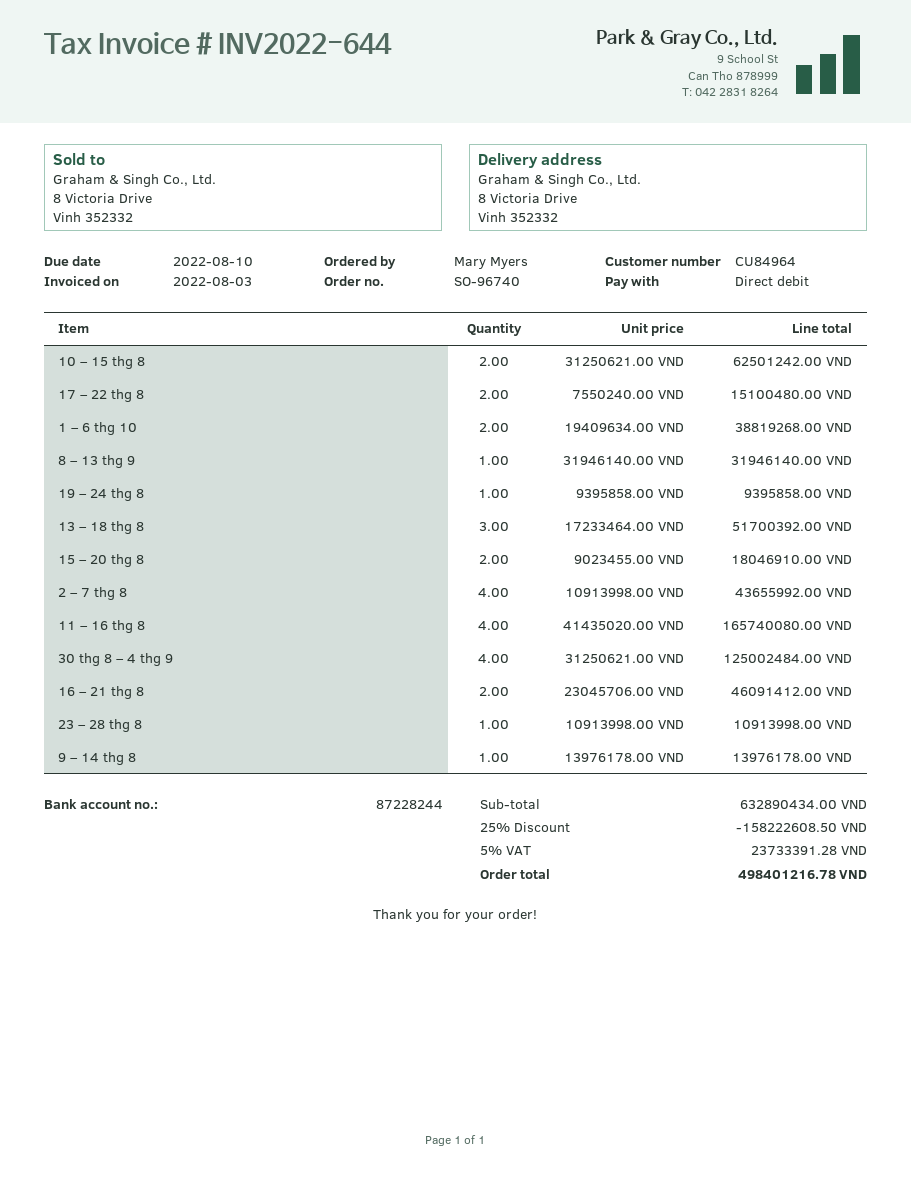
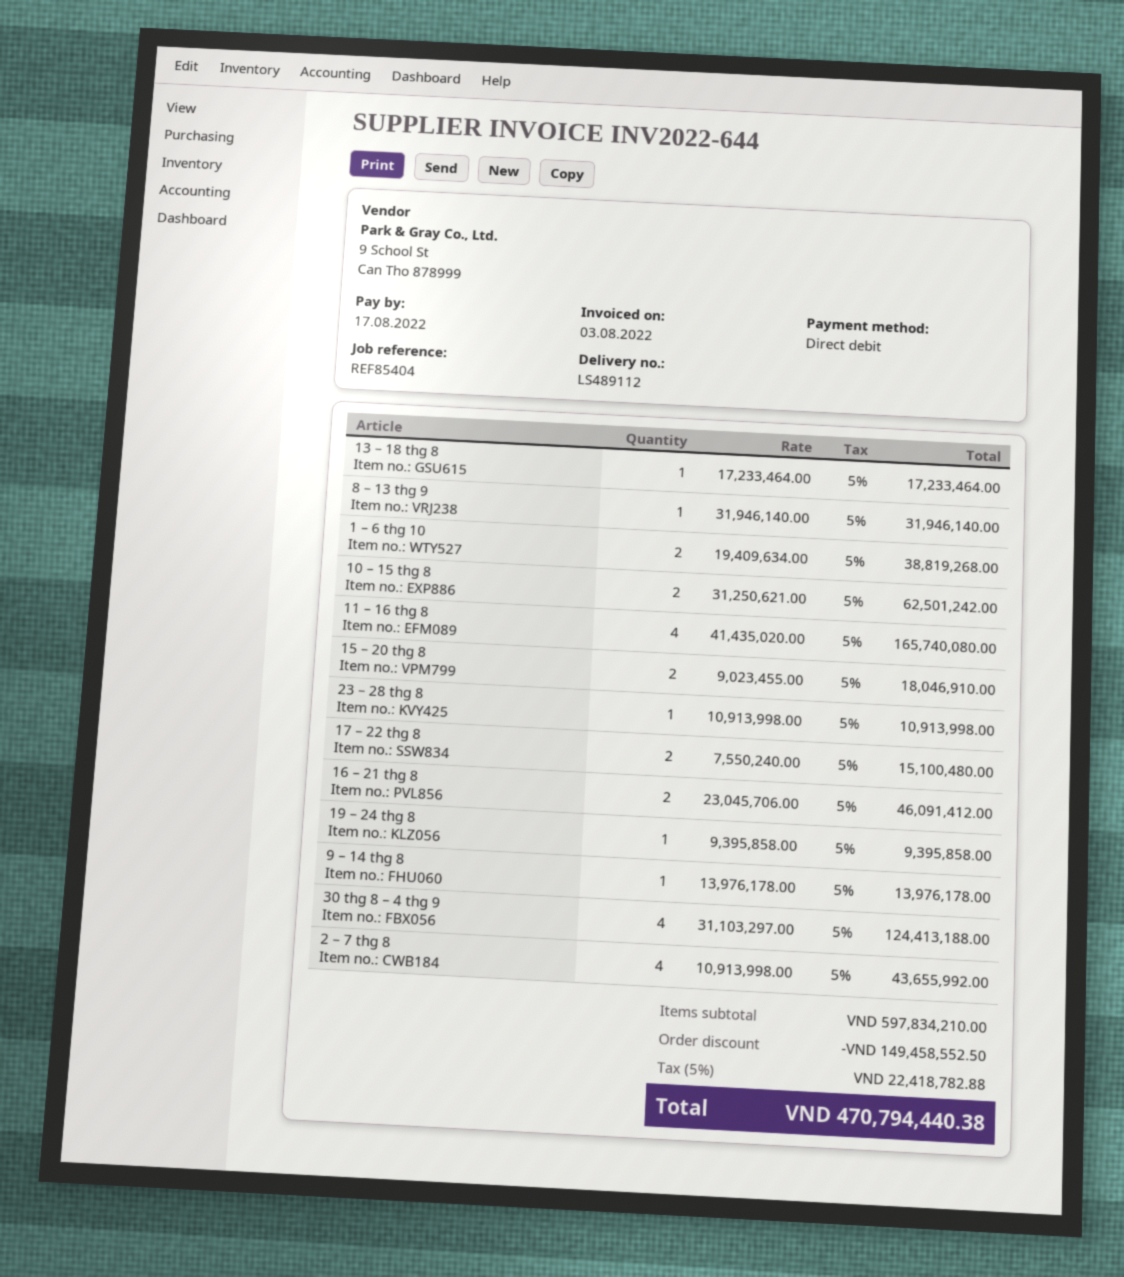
due date: 2022-08-10 -> 2022-08-17
13 – 18 thg 8: 3 x 17233464.00 = 51700392.00 -> 1 x 17233464.00 = 17233464.00
30 thg 8 – 4 thg 9: 4 x 31250621.00 = 125002484.00 -> 4 x 31103297.00 = 124413188.00
subtotal: 632890434.00 -> 597834210.00
discount: 158222608.50 -> 149458552.50
tax: 5% = 23733391.28 -> 5% = 22418782.88
total: 498401216.78 -> 470794440.38

